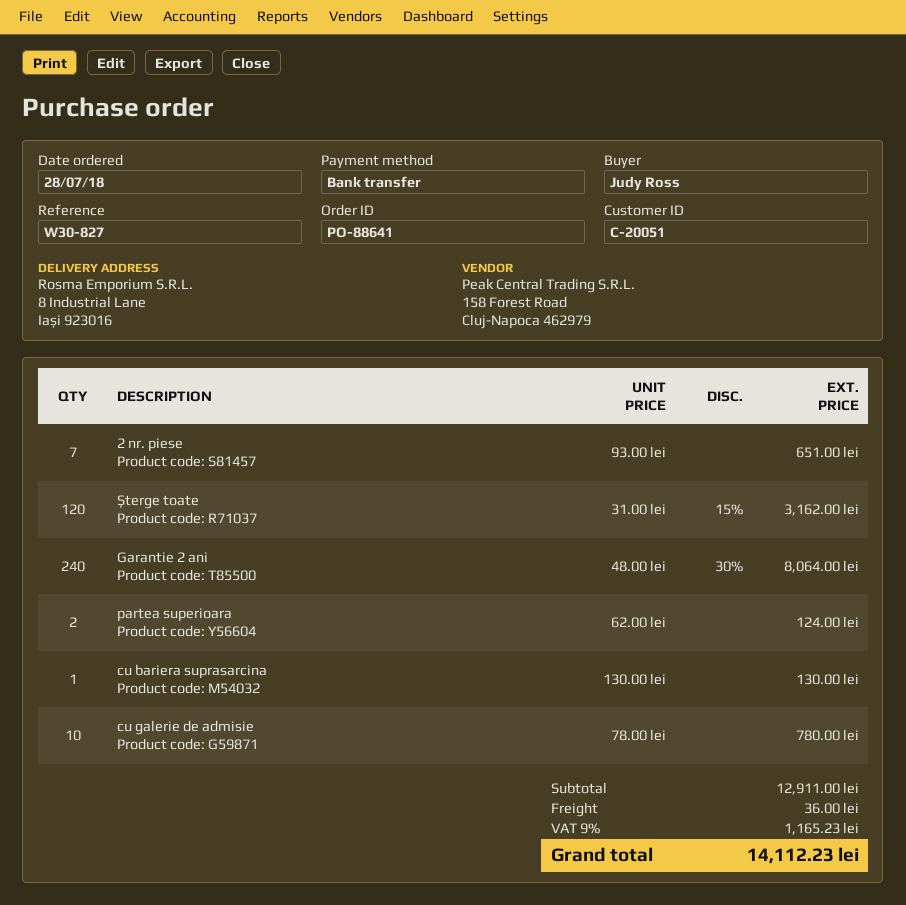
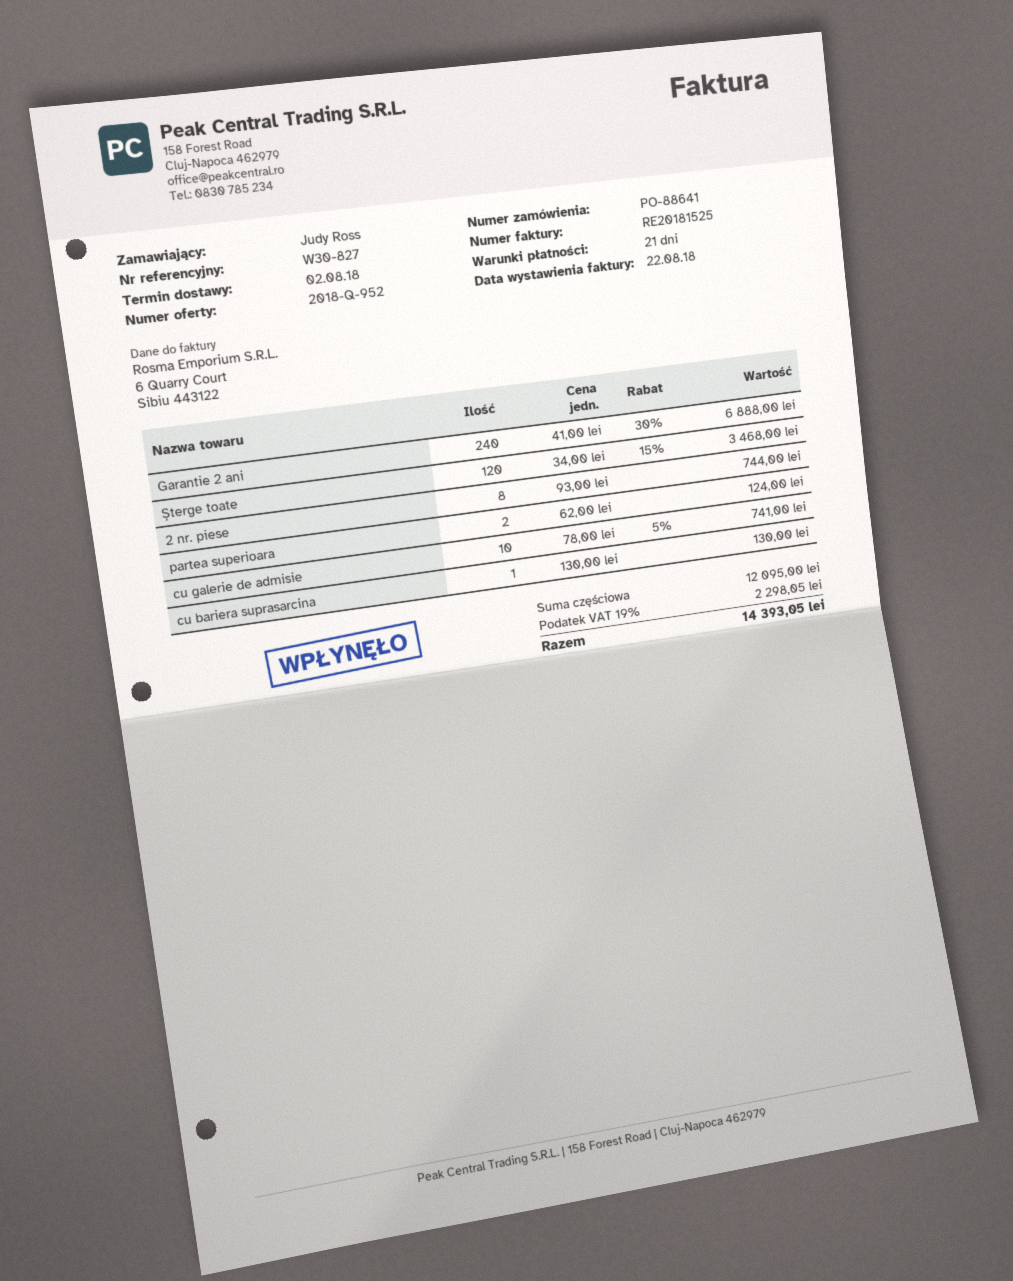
2 nr. piese: 7 x 93.00 = 651.00 -> 8 x 93.00 = 744.00
Șterge toate: 120 x 31.00 - 15% = 3162.00 -> 120 x 34.00 - 15% = 3468.00
Garantie 2 ani: 240 x 48.00 - 30% = 8064.00 -> 240 x 41.00 - 30% = 6888.00
cu galerie de admisie: 10 x 78.00 = 780.00 -> 10 x 78.00 - 5% = 741.00
subtotal: 12911.00 -> 12095.00
shipping: 36.00 -> none
tax: 9% = 1165.23 -> 19% = 2298.05
total: 14112.23 -> 14393.05

